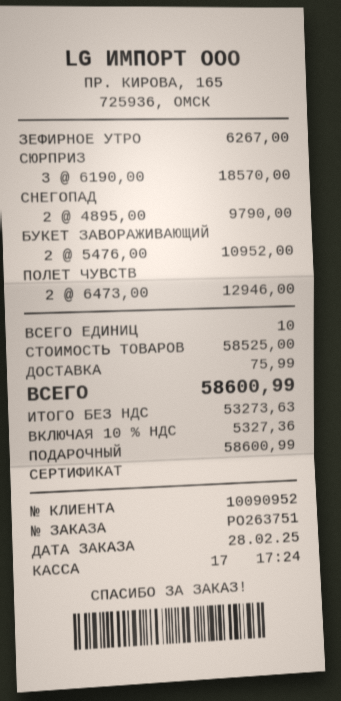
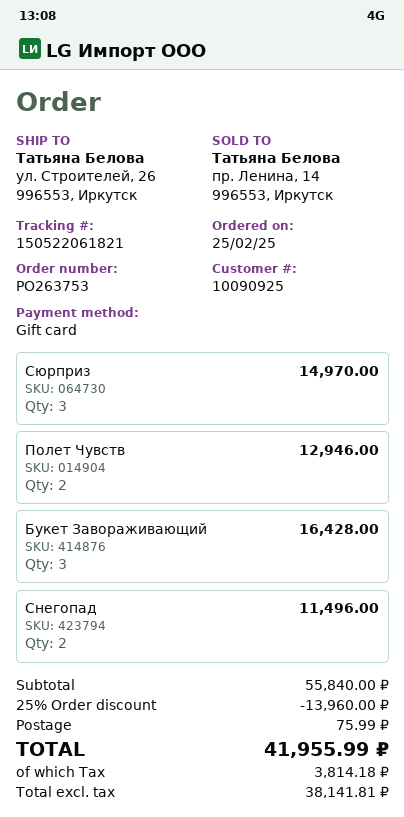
order number: PO263751 -> PO263753
order date: 2025-02-28 -> 2025-02-25
customer number: 10090952 -> 10090925
ЗЕФИРНОЕ УТРО: 1 for 6267.00 -> none
СЮРПРИЗ: 3 for 18570.00 -> 3 for 14970.00
СНЕГОПАД: 2 for 9790.00 -> 2 for 11496.00
БУКЕТ ЗАВОРАЖИВАЮЩИЙ: 2 for 10952.00 -> 3 for 16428.00
subtotal: 58525.00 -> 55840.00
discount: none -> 25% = 13960.00
net: 53273.63 -> 38141.81
tax: 5327.36 -> 3814.18
total: 58600.99 -> 41955.99

